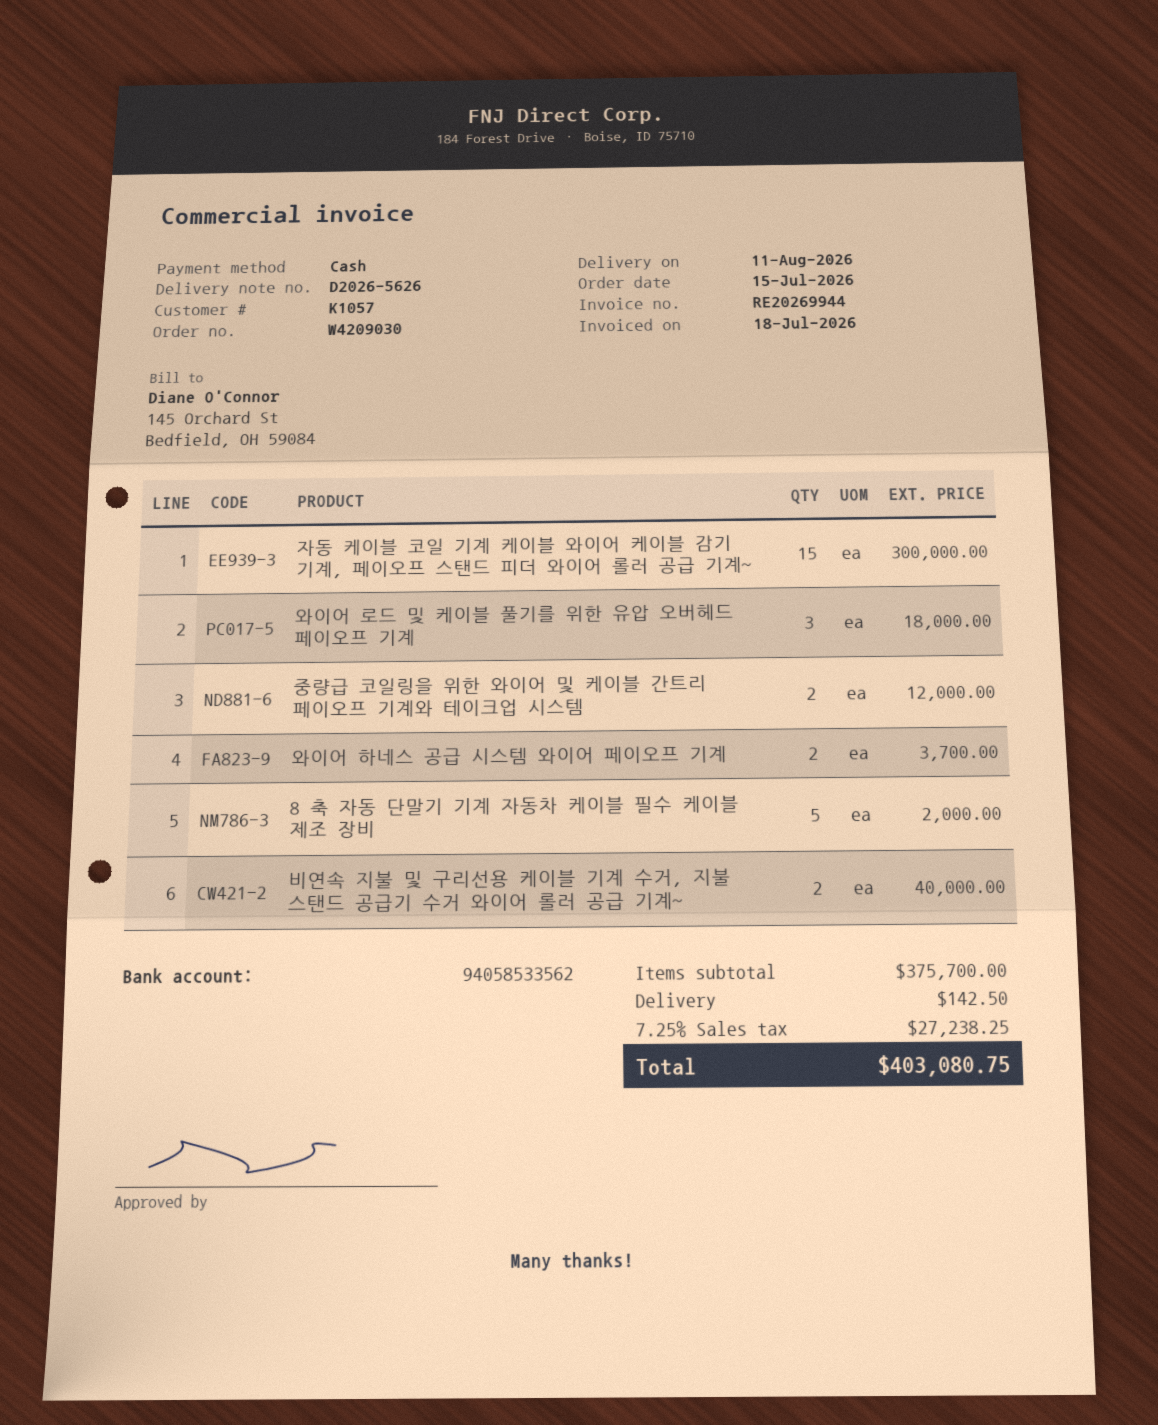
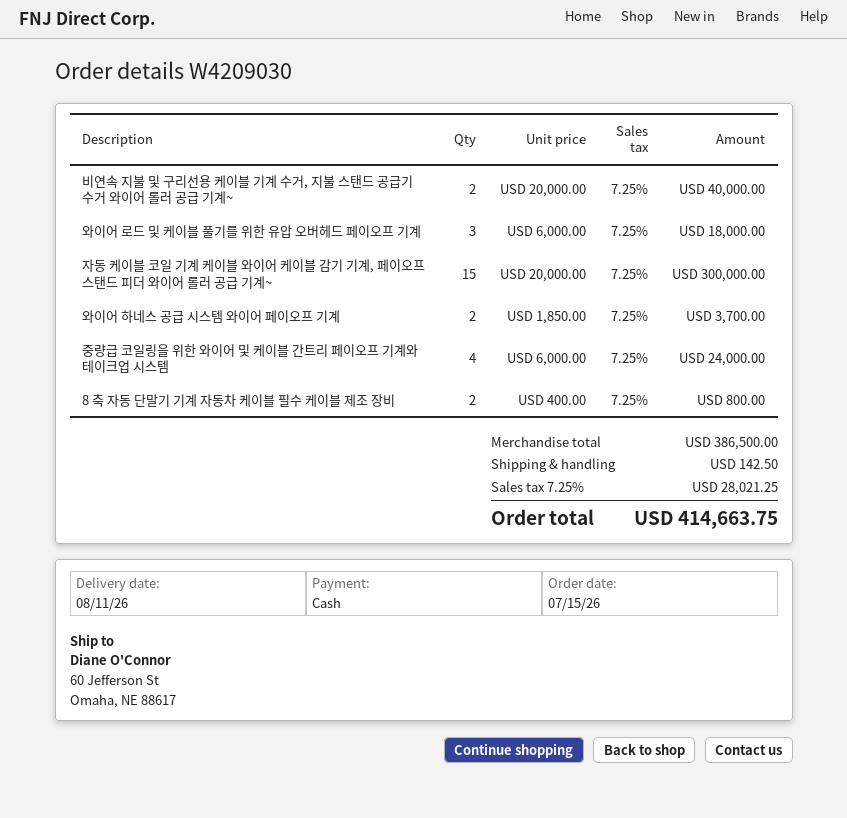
중량급 코일링을 위한 와이어 및 케이블 간트리 페이오프 기계와 테이크업 시스템: 2 for 12000.00 -> 4 for 24000.00
8 축 자동 단말기 기계 자동차 케이블 필수 케이블 제조 장비: 5 for 2000.00 -> 2 for 800.00
subtotal: 375700.00 -> 386500.00
tax: 7.25% = 27238.25 -> 7.25% = 28021.25
total: 403080.75 -> 414663.75

